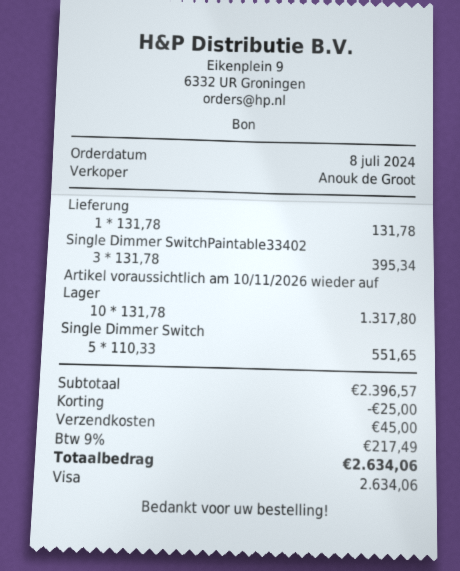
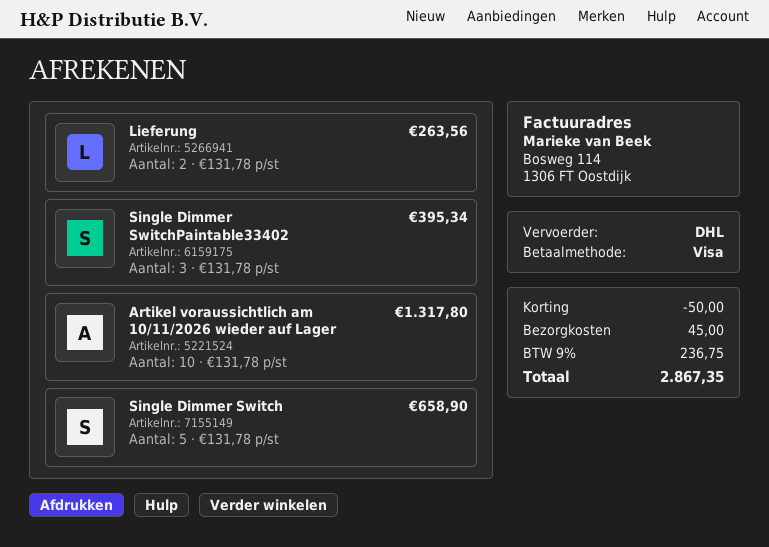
Lieferung: 1 x 131.78 = 131.78 -> 2 x 131.78 = 263.56
Single Dimmer Switch: 5 x 110.33 = 551.65 -> 5 x 131.78 = 658.90
discount: 25.00 -> 50.00
tax: 9% = 217.49 -> 9% = 236.75
total: 2634.06 -> 2867.35

